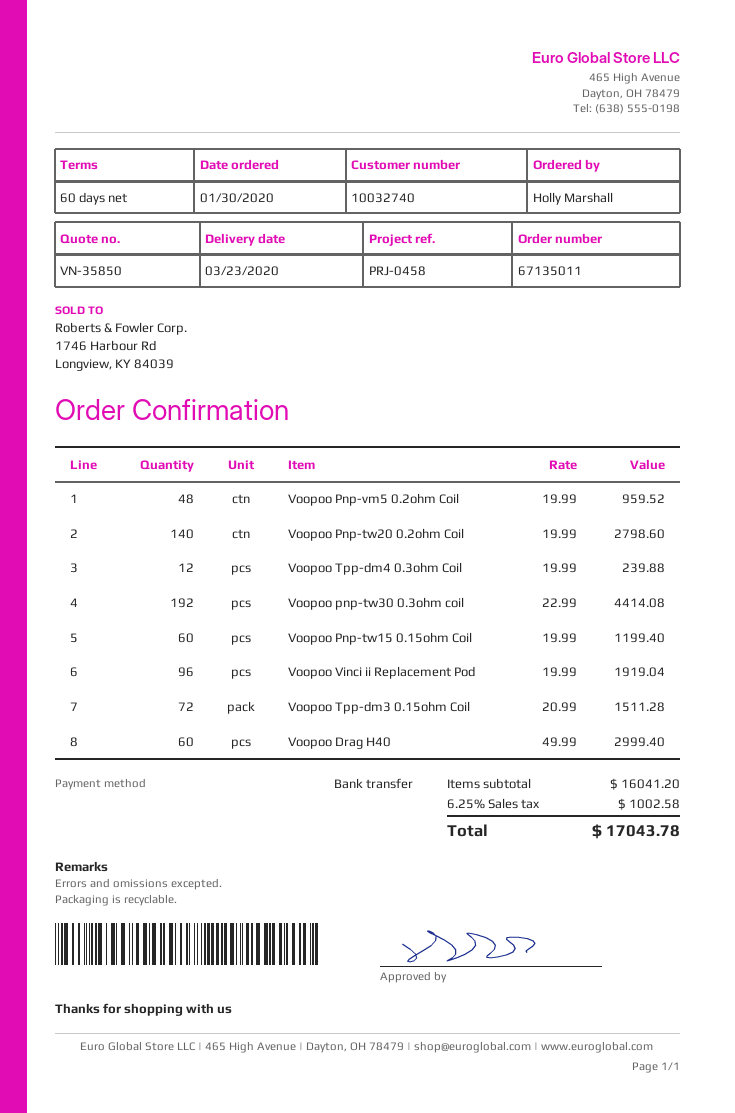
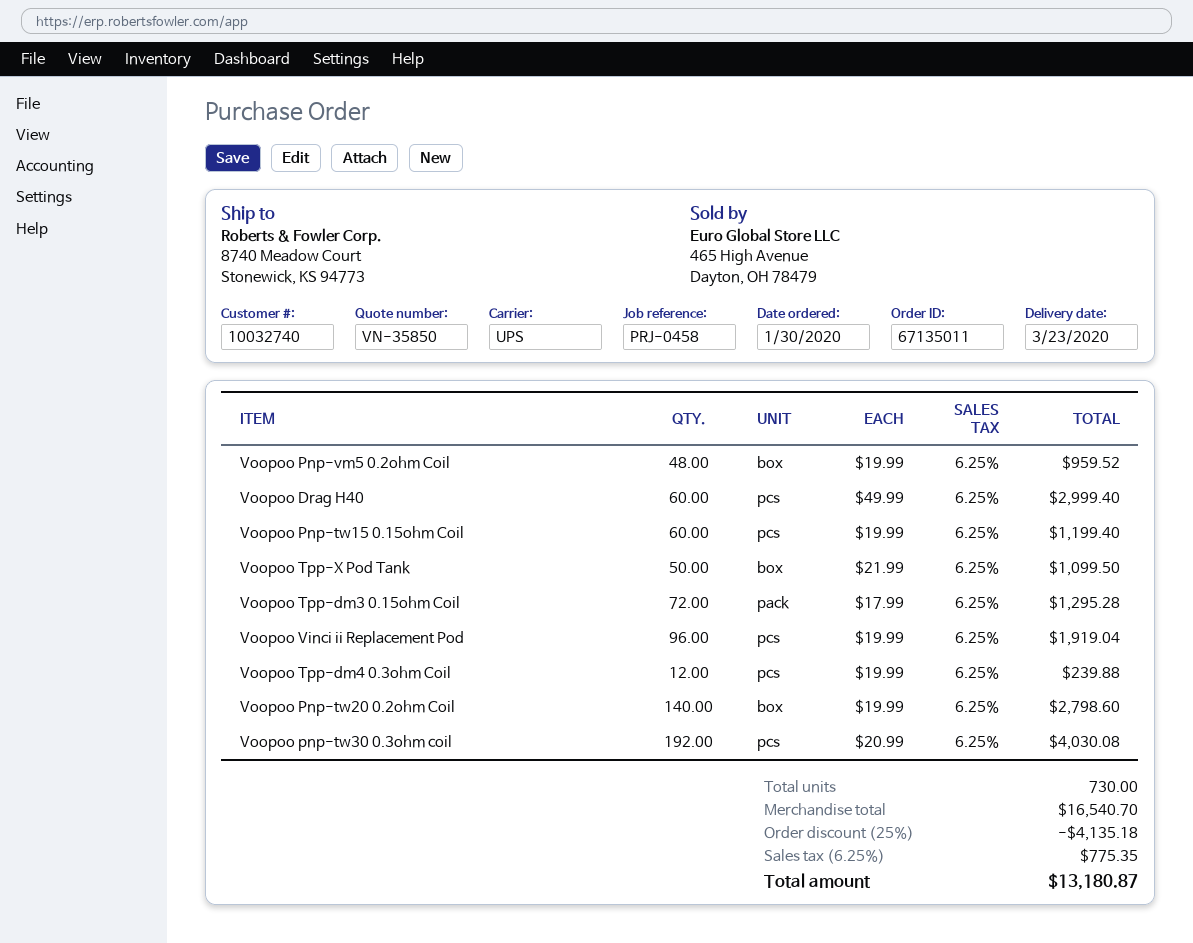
Voopoo pnp-tw30 0.3ohm coil: 192 x 22.99 = 4414.08 -> 192 x 20.99 = 4030.08
Voopoo Tpp-dm3 0.15ohm Coil: 72 x 20.99 = 1511.28 -> 72 x 17.99 = 1295.28
Voopoo Tpp-X Pod Tank: none -> 50 x 21.99 = 1099.50
subtotal: 16041.20 -> 16540.70
discount: none -> 25% = 4135.18
tax: 6.25% = 1002.58 -> 6.25% = 775.35
total: 17043.78 -> 13180.87

